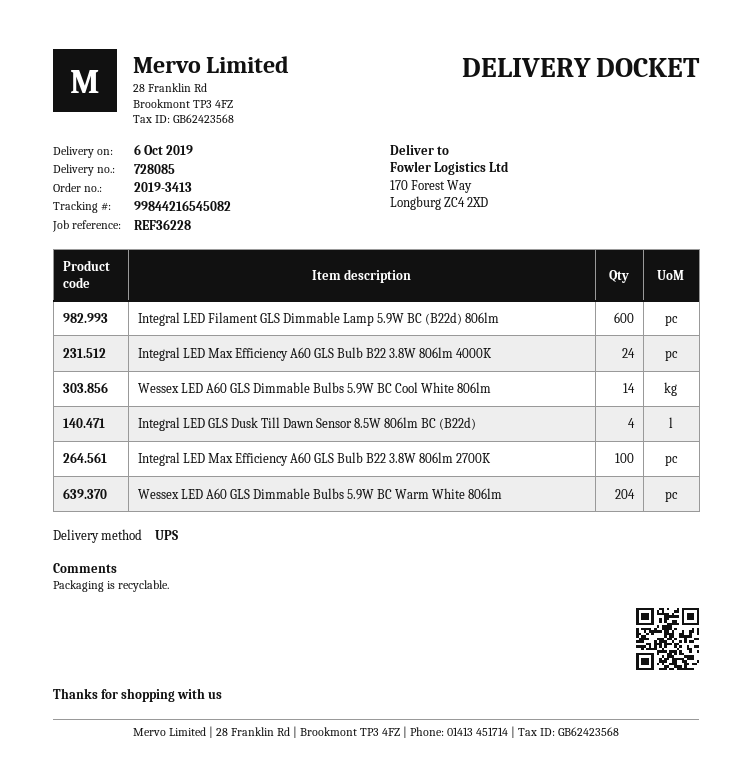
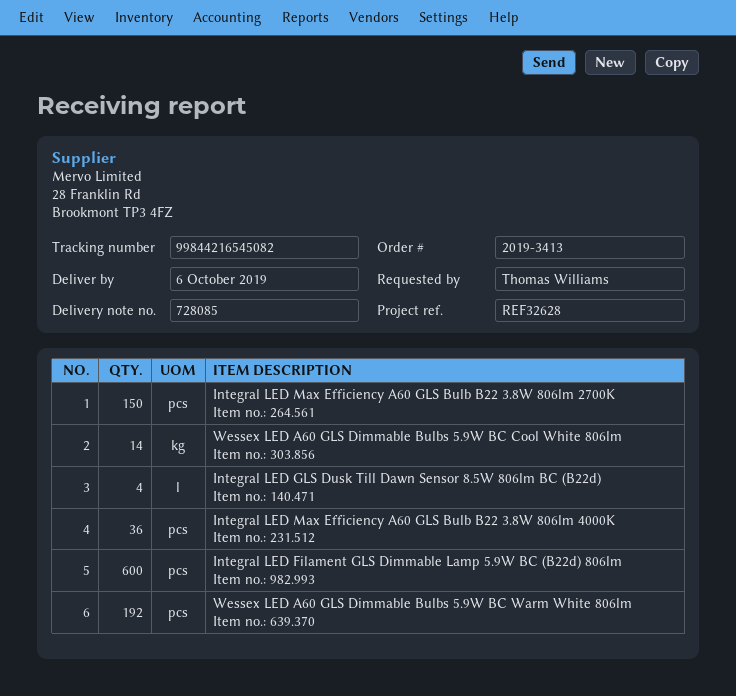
reference: REF36228 -> REF32628
Integral LED Max Efficiency A60 GLS Bulb B22 3.8W 806lm 4000K: 24 -> 36
Integral LED Max Efficiency A60 GLS Bulb B22 3.8W 806lm 2700K: 100 -> 150
Wessex LED A60 GLS Dimmable Bulbs 5.9W BC Warm White 806lm: 204 -> 192

